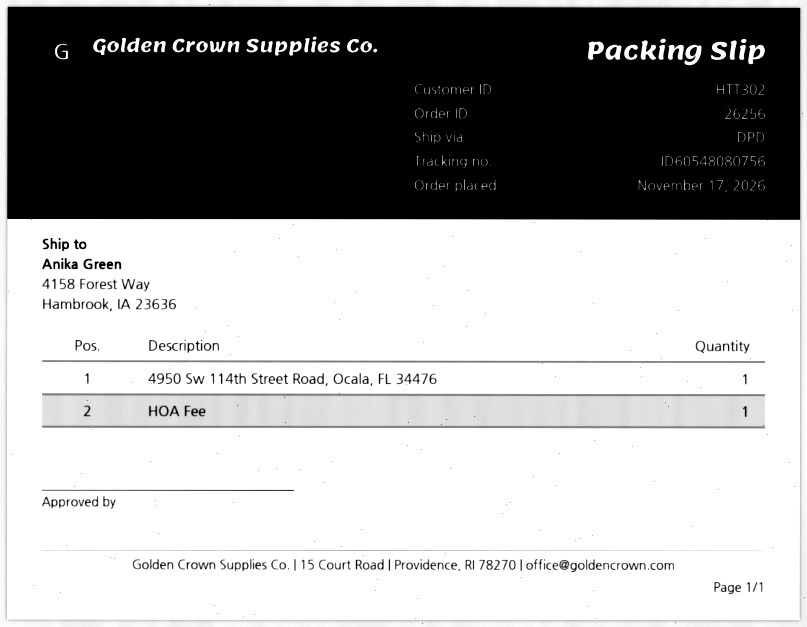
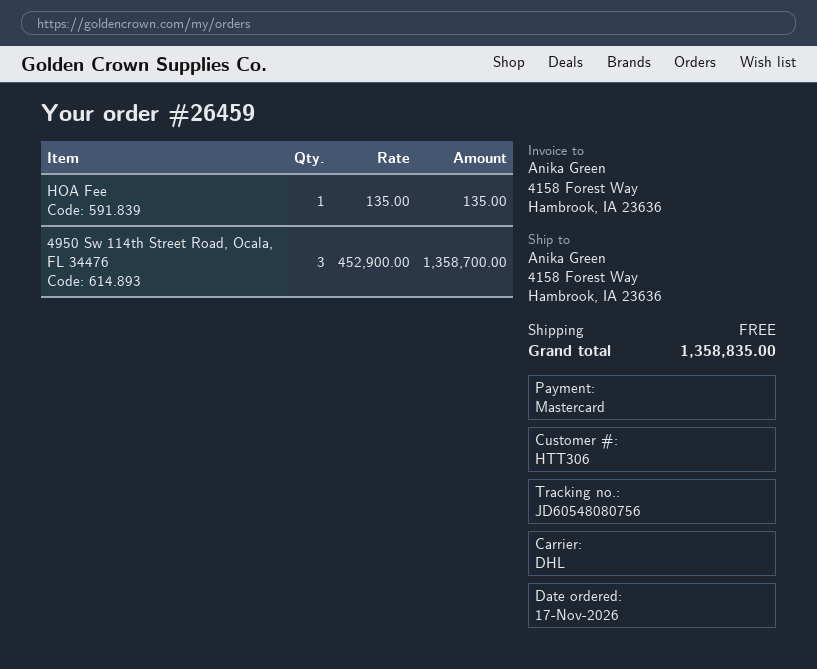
order number: 26256 -> 26459
customer number: HTT302 -> HTT306
shipping method: DPD -> DHL
4950 Sw 114th Street Road, Ocala, FL 34476: 1 -> 3

